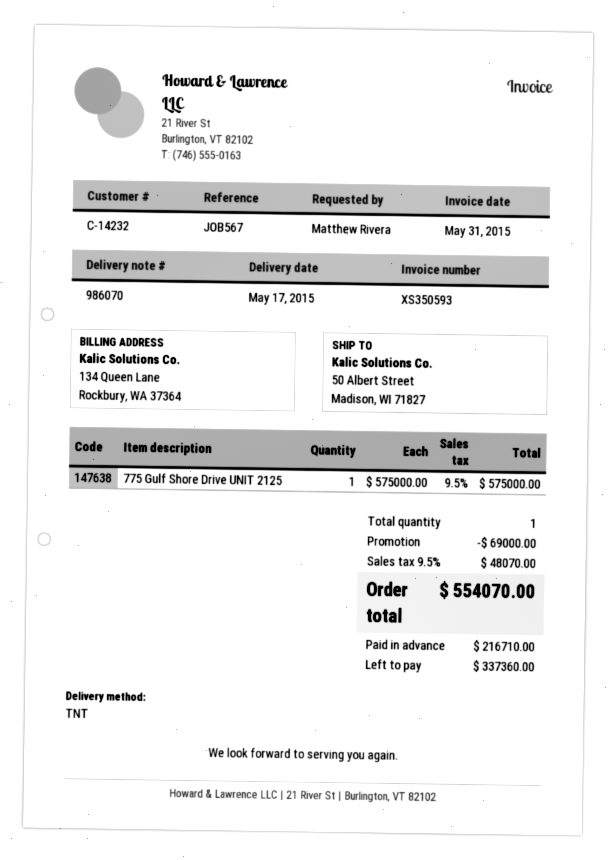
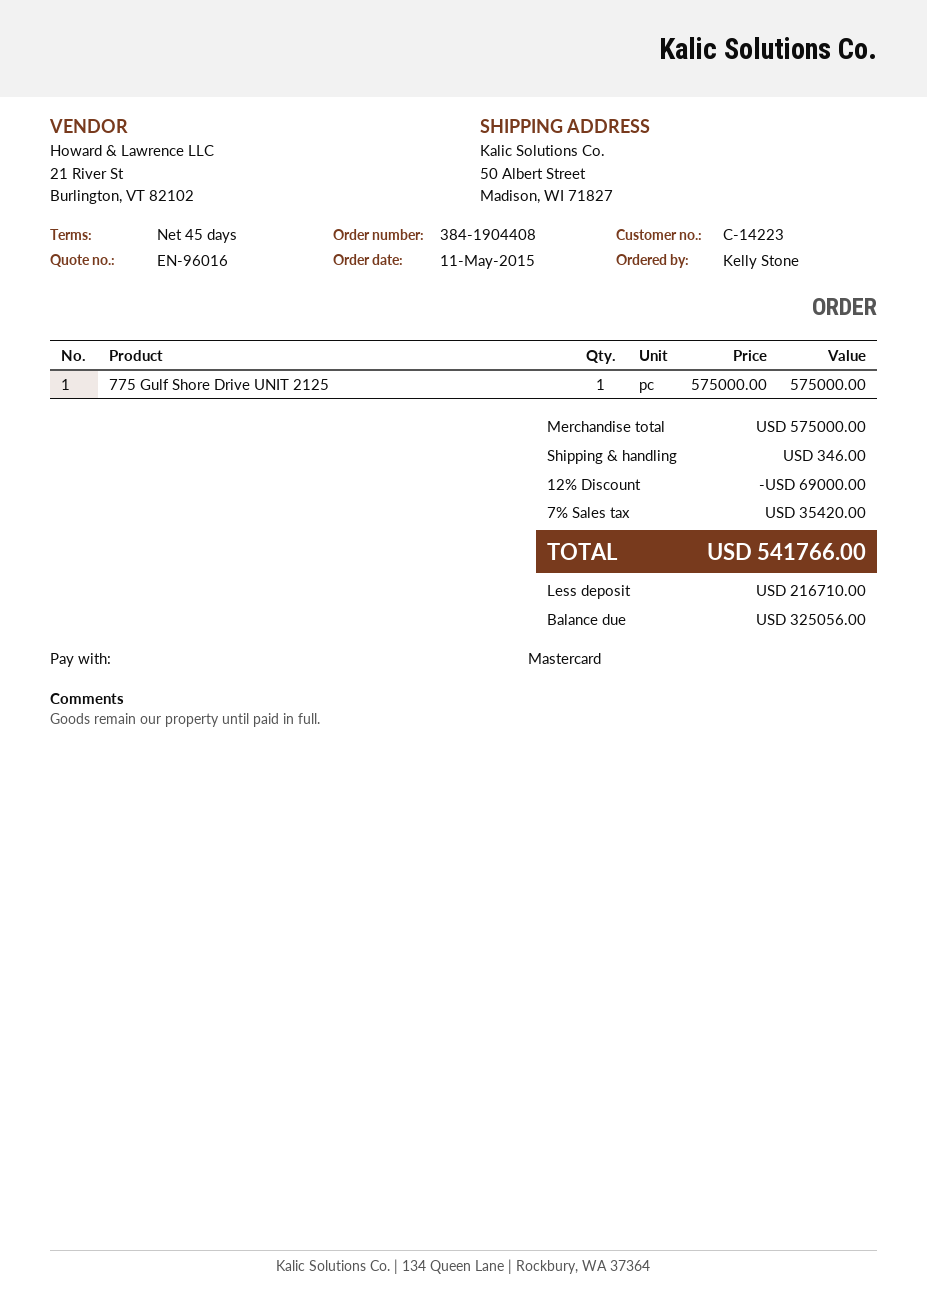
customer number: C-14232 -> C-14223
ordered by: Matthew Rivera -> Kelly Stone
shipping: none -> 346.00
tax: 9.5% = 48070.00 -> 7% = 35420.00
total: 554070.00 -> 541766.00
balance: 337360.00 -> 325056.00

